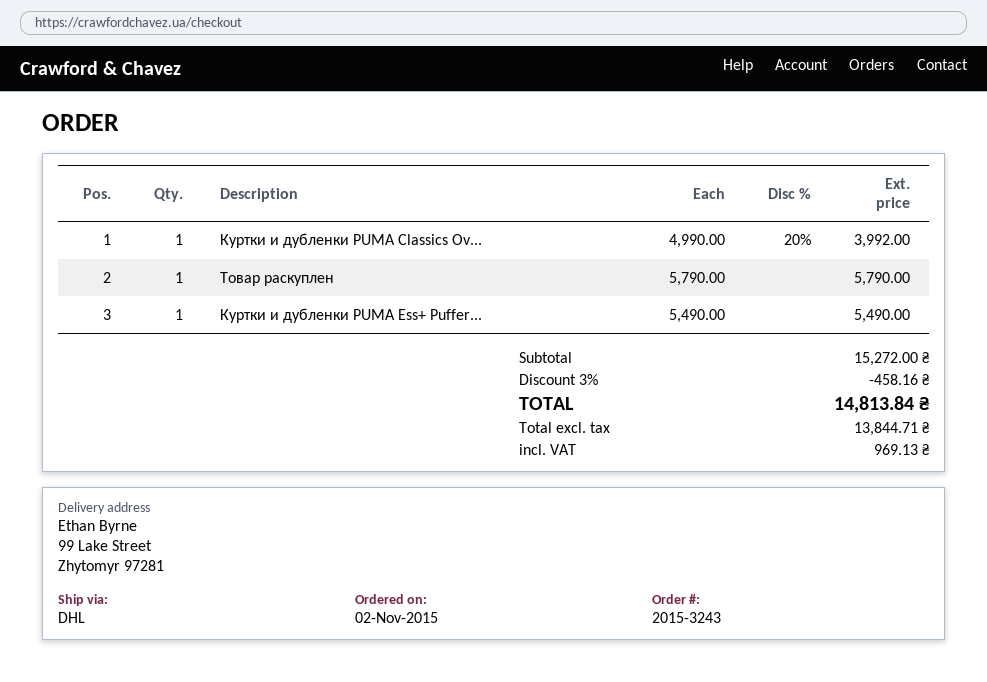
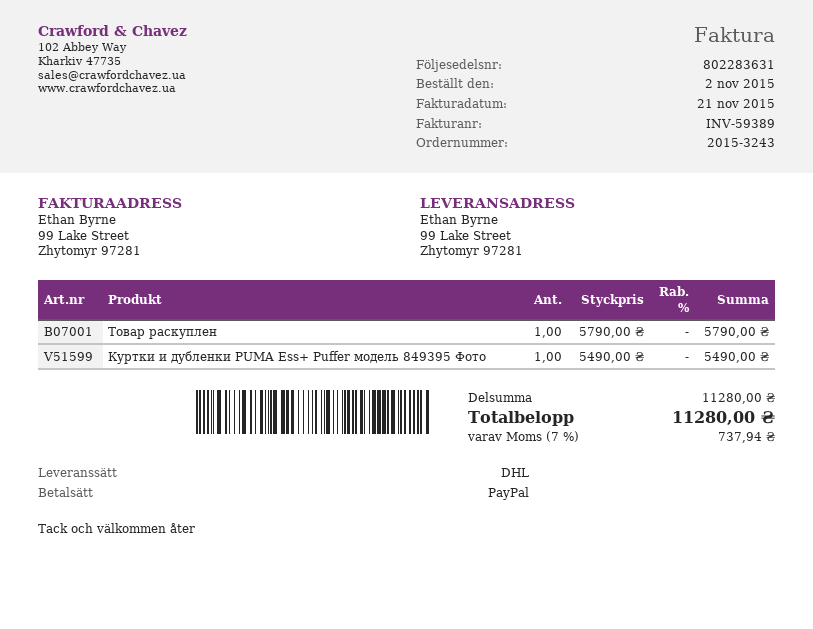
Куртки и дубленки PUMA Classics Ov...: 1 x 4990.00 - 20% = 3992.00 -> none
subtotal: 15272.00 -> 11280.00
discount: 3% = 458.16 -> none
tax: 969.13 -> 737.94
total: 14813.84 -> 11280.00

